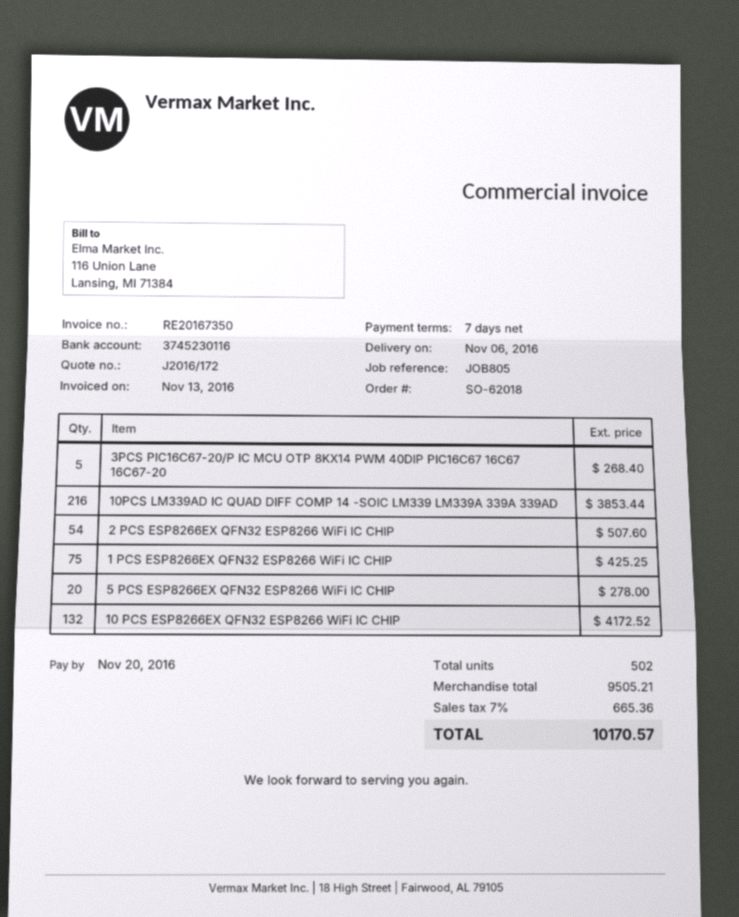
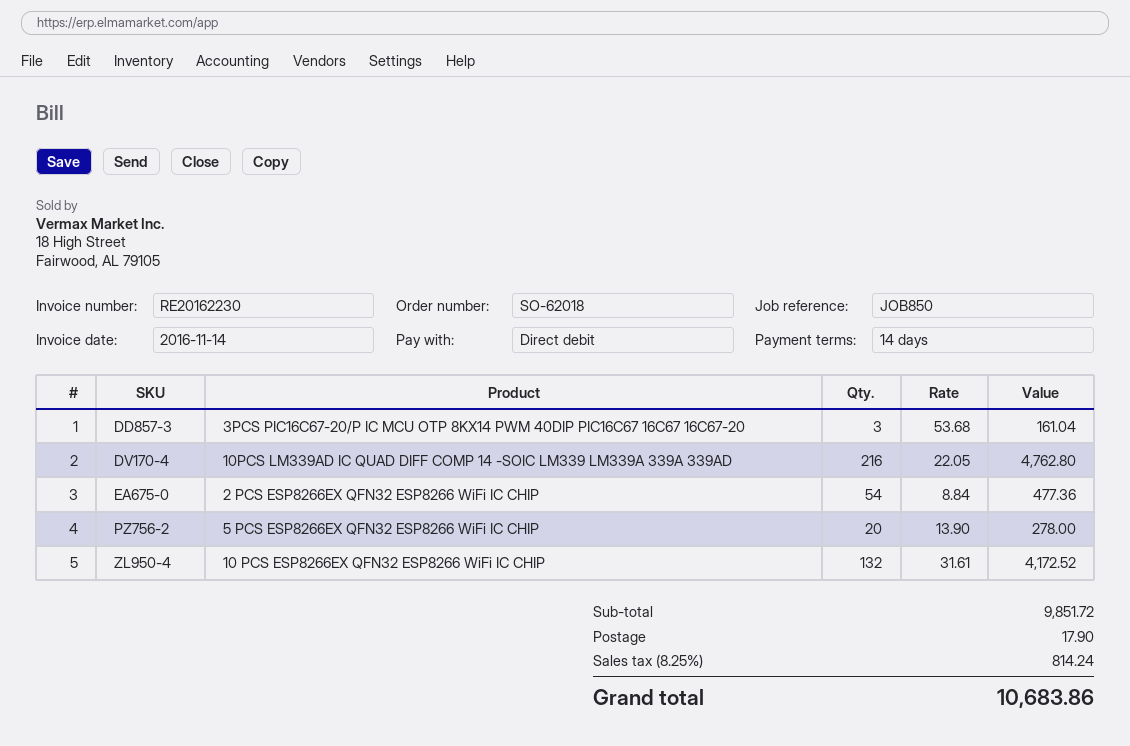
invoice number: RE20167350 -> RE20162230
invoice date: 2016-11-13 -> 2016-11-14
payment terms: 7 days -> 14 days
reference: JOB805 -> JOB850
3PCS PIC16C67-20/P IC MCU OTP 8KX14 PWM 40DIP PIC16C67 16C67 16C67-20: 5 for 268.40 -> 3 for 161.04
10PCS LM339AD IC QUAD DIFF COMP 14 -SOIC LM339 LM339A 339A 339AD: 216 for 3853.44 -> 216 for 4762.80
2 PCS ESP8266EX QFN32 ESP8266 WiFi IC CHIP: 54 for 507.60 -> 54 for 477.36
1 PCS ESP8266EX QFN32 ESP8266 WiFi IC CHIP: 75 for 425.25 -> none
subtotal: 9505.21 -> 9851.72
shipping: none -> 17.90
tax: 7% = 665.36 -> 8.25% = 814.24
total: 10170.57 -> 10683.86

